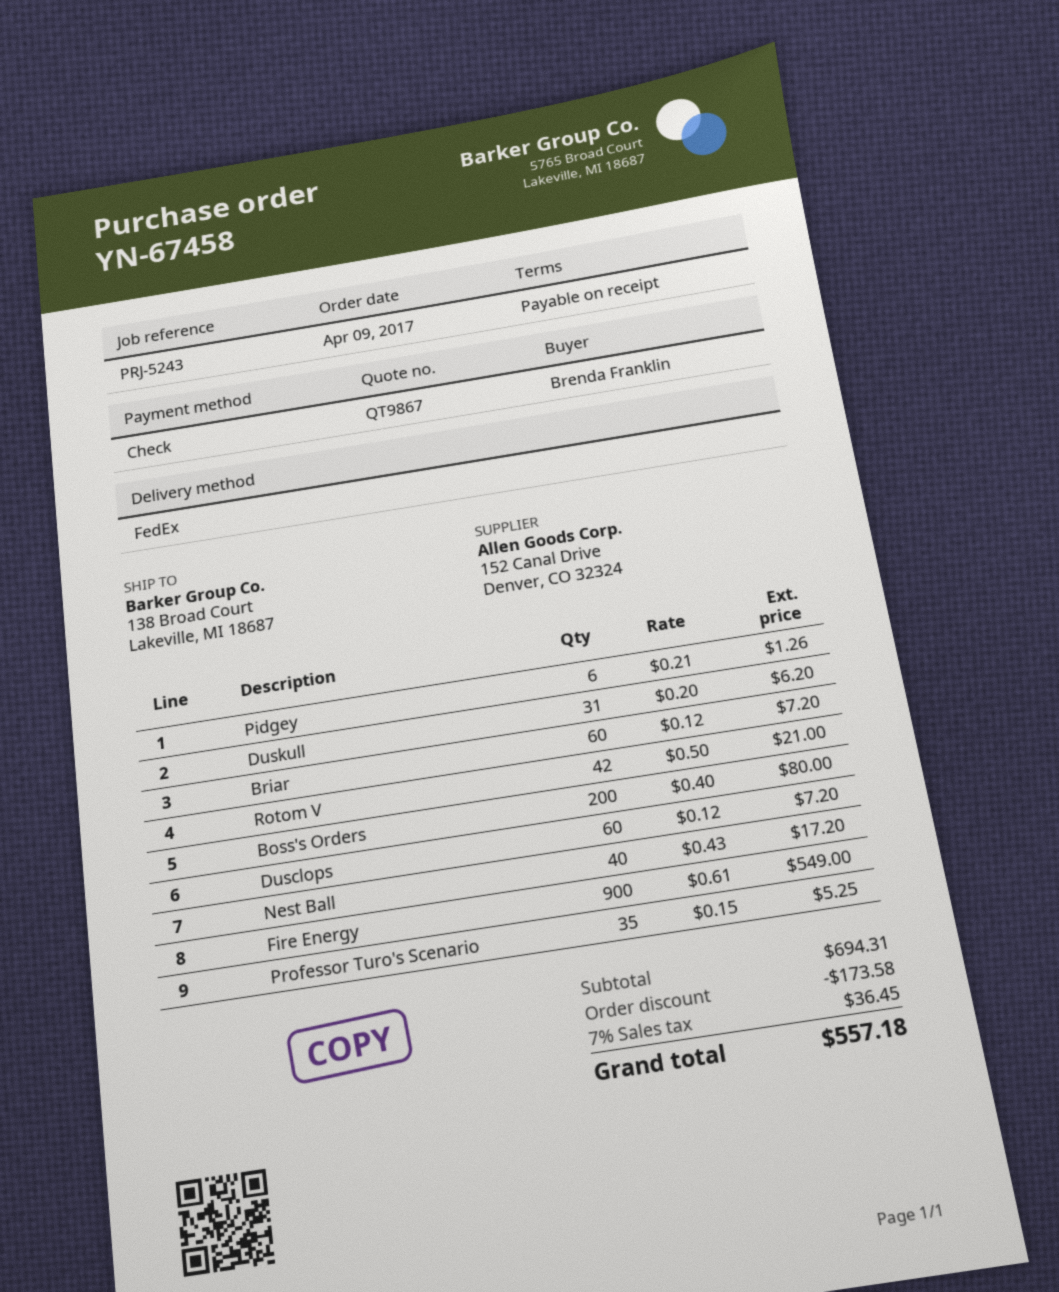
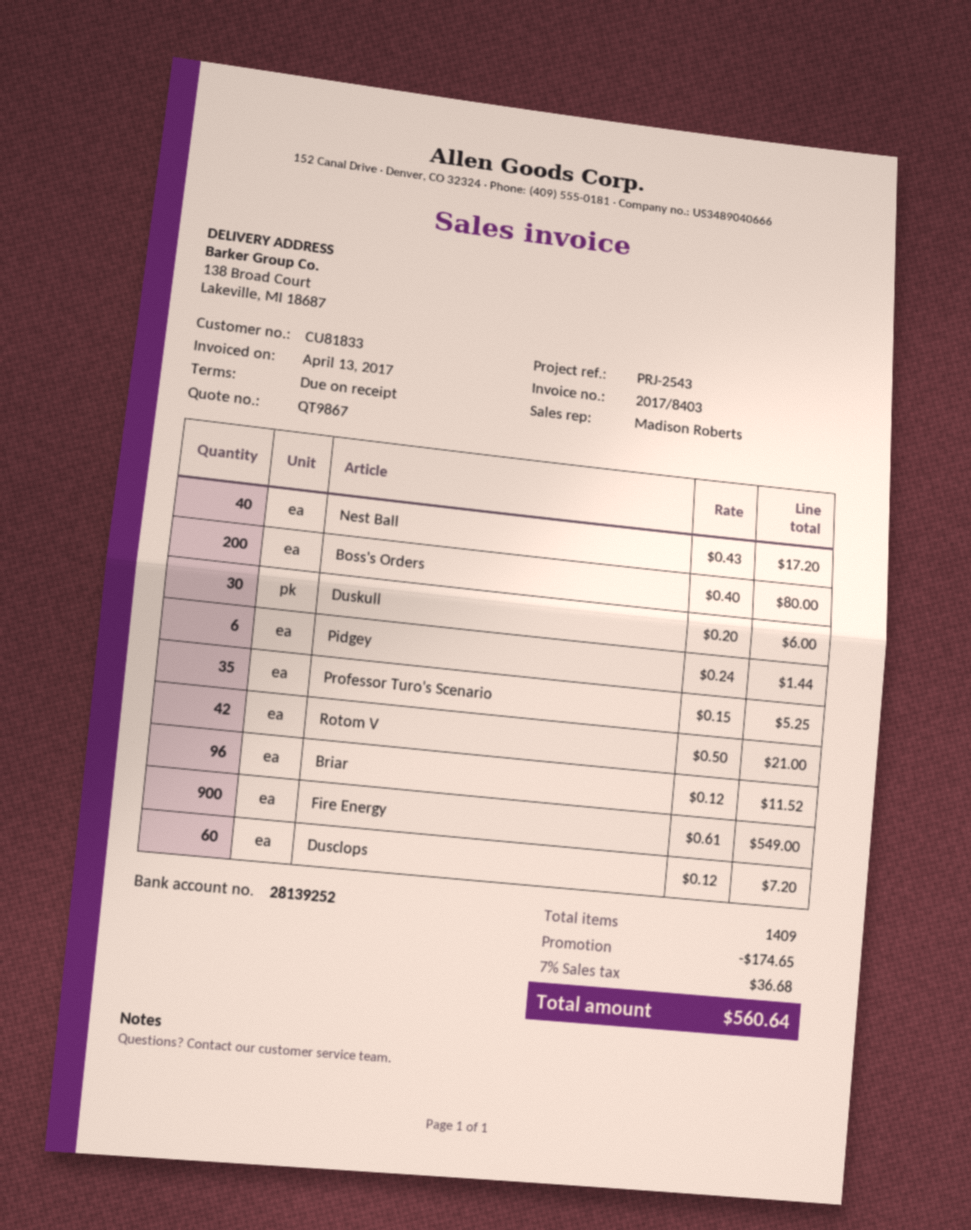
reference: PRJ-5243 -> PRJ-2543
Pidgey: 6 x 0.21 = 1.26 -> 6 x 0.24 = 1.44
Duskull: 31 x 0.20 = 6.20 -> 30 x 0.20 = 6.00
Briar: 60 x 0.12 = 7.20 -> 96 x 0.12 = 11.52
discount: 173.58 -> 174.65
tax: 7% = 36.45 -> 7% = 36.68
total: 557.18 -> 560.64

